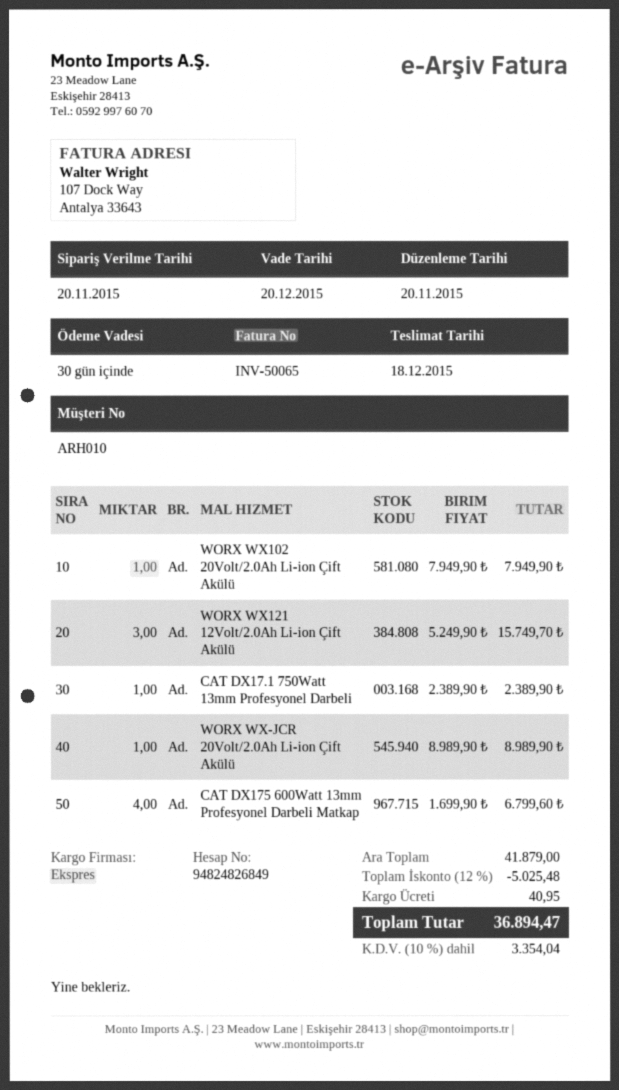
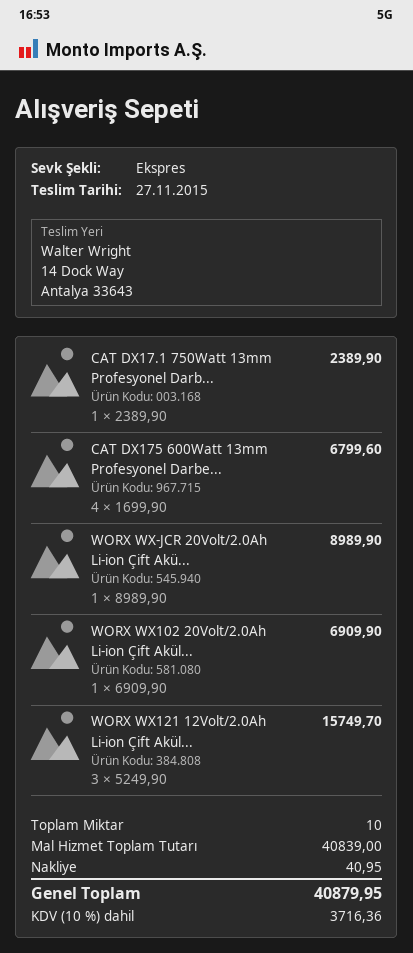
delivery date: 2015-12-18 -> 2015-11-27
WORX WX102 20Volt/2.0Ah Li-ion Çift Akülü: 1 x 7949.90 = 7949.90 -> 1 x 6909.90 = 6909.90
subtotal: 41879.00 -> 40839.00
discount: 12% = 5025.48 -> none
tax: 10% = 3354.04 -> 10% = 3716.36
total: 36894.47 -> 40879.95

